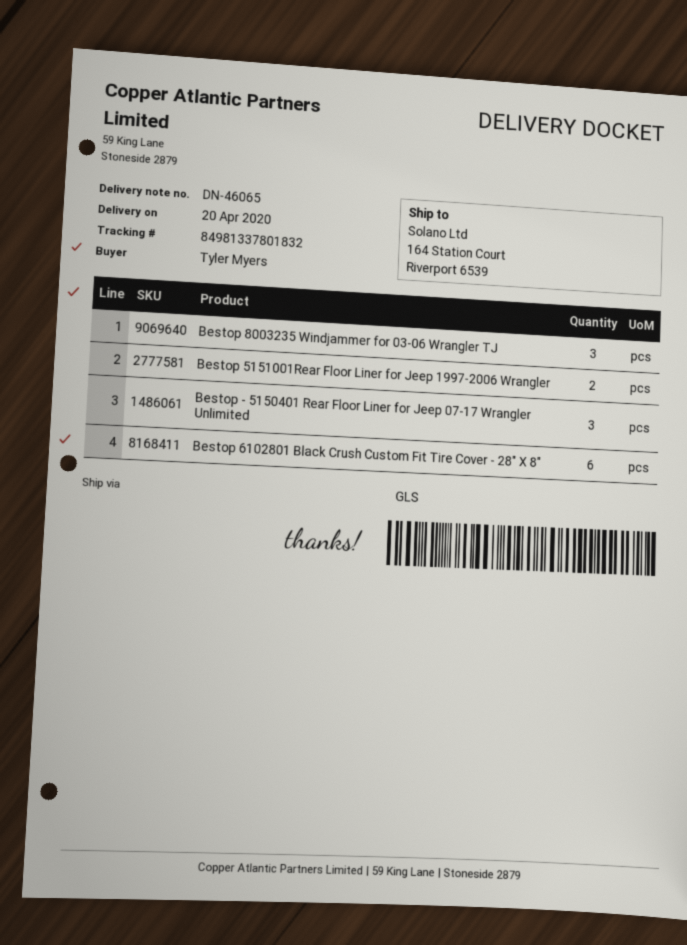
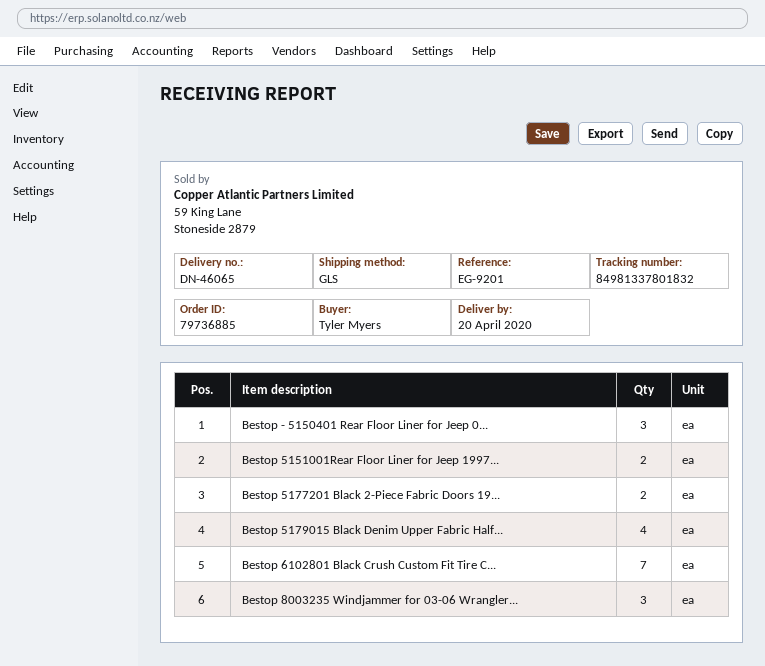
Bestop 6102801 Black Crush Custom Fit Tire Cover - 28" X 8": 6 -> 7
Bestop 5177201 Black 2-Piece Fabric Doors 19...: none -> 2
Bestop 5179015 Black Denim Upper Fabric Half...: none -> 4

